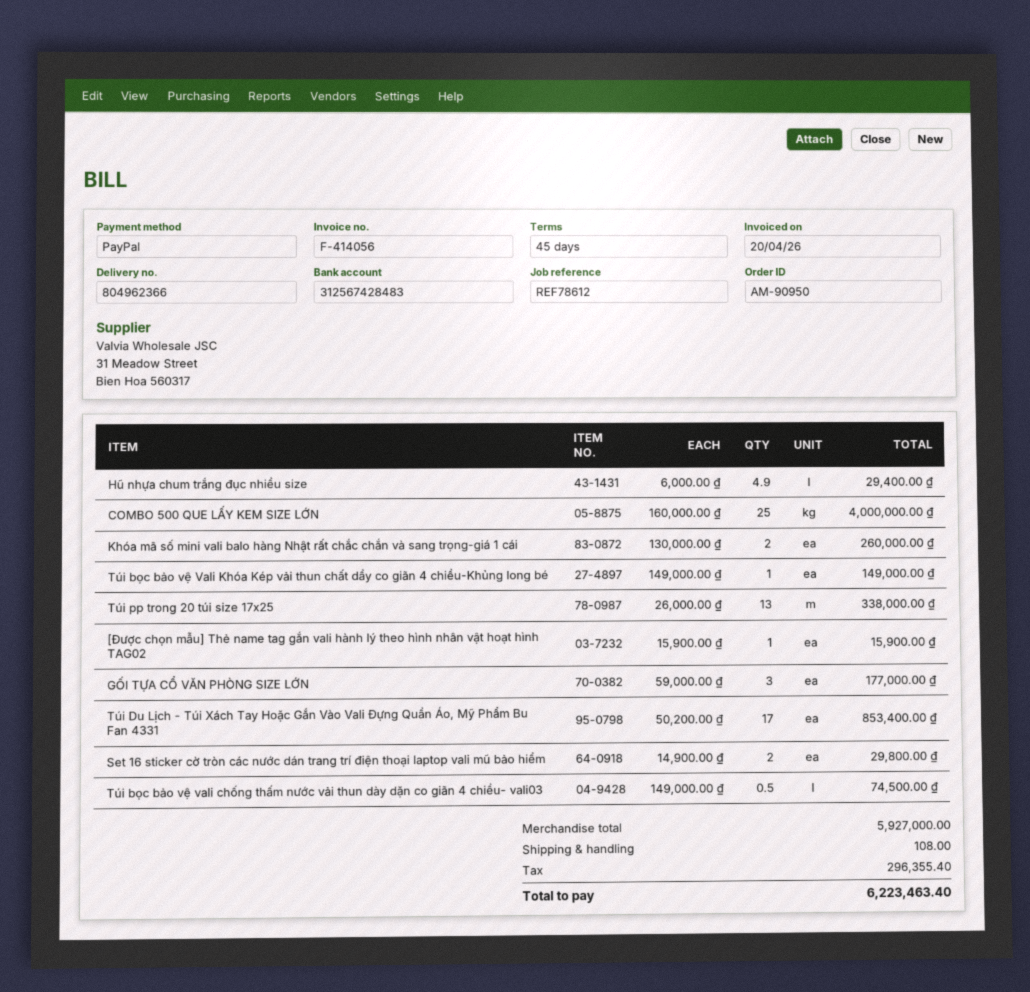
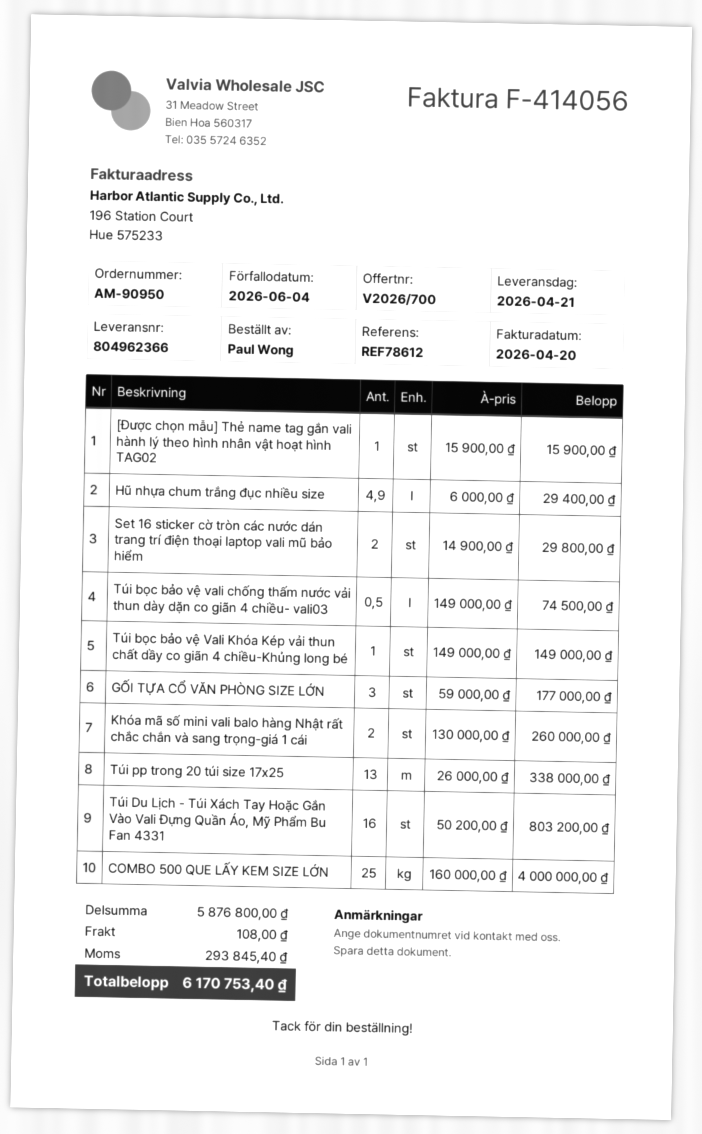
Túi Du Lịch - Túi Xách Tay Hoặc Gắn Vào Vali Đựng Quần Áo, Mỹ Phẩm Bu Fan 4331: 17 x 50200.00 = 853400.00 -> 16 x 50200.00 = 803200.00
subtotal: 5927000.00 -> 5876800.00
tax: 296355.40 -> 293845.40
total: 6223463.40 -> 6170753.40

